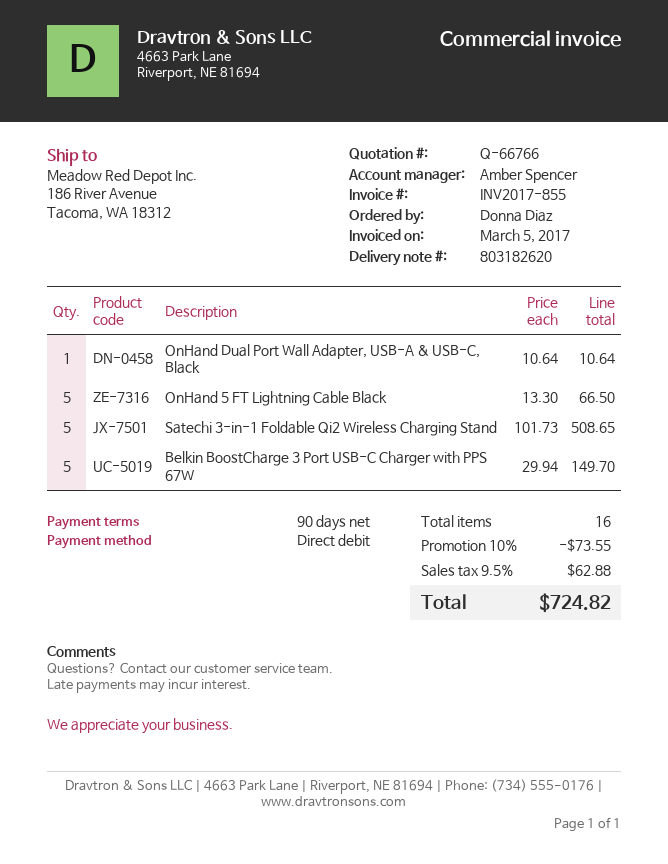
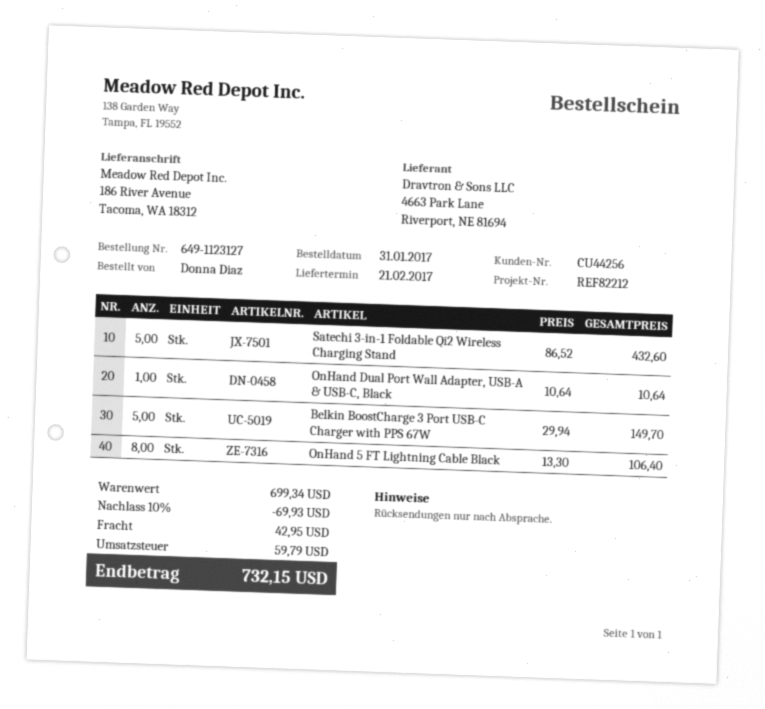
OnHand 5 FT Lightning Cable Black: 5 x 13.30 = 66.50 -> 8 x 13.30 = 106.40
Satechi 3-in-1 Foldable Qi2 Wireless Charging Stand: 5 x 101.73 = 508.65 -> 5 x 86.52 = 432.60
discount: 10% = 73.55 -> 10% = 69.93
shipping: none -> 42.95
tax: 62.88 -> 59.79
total: 724.82 -> 732.15

